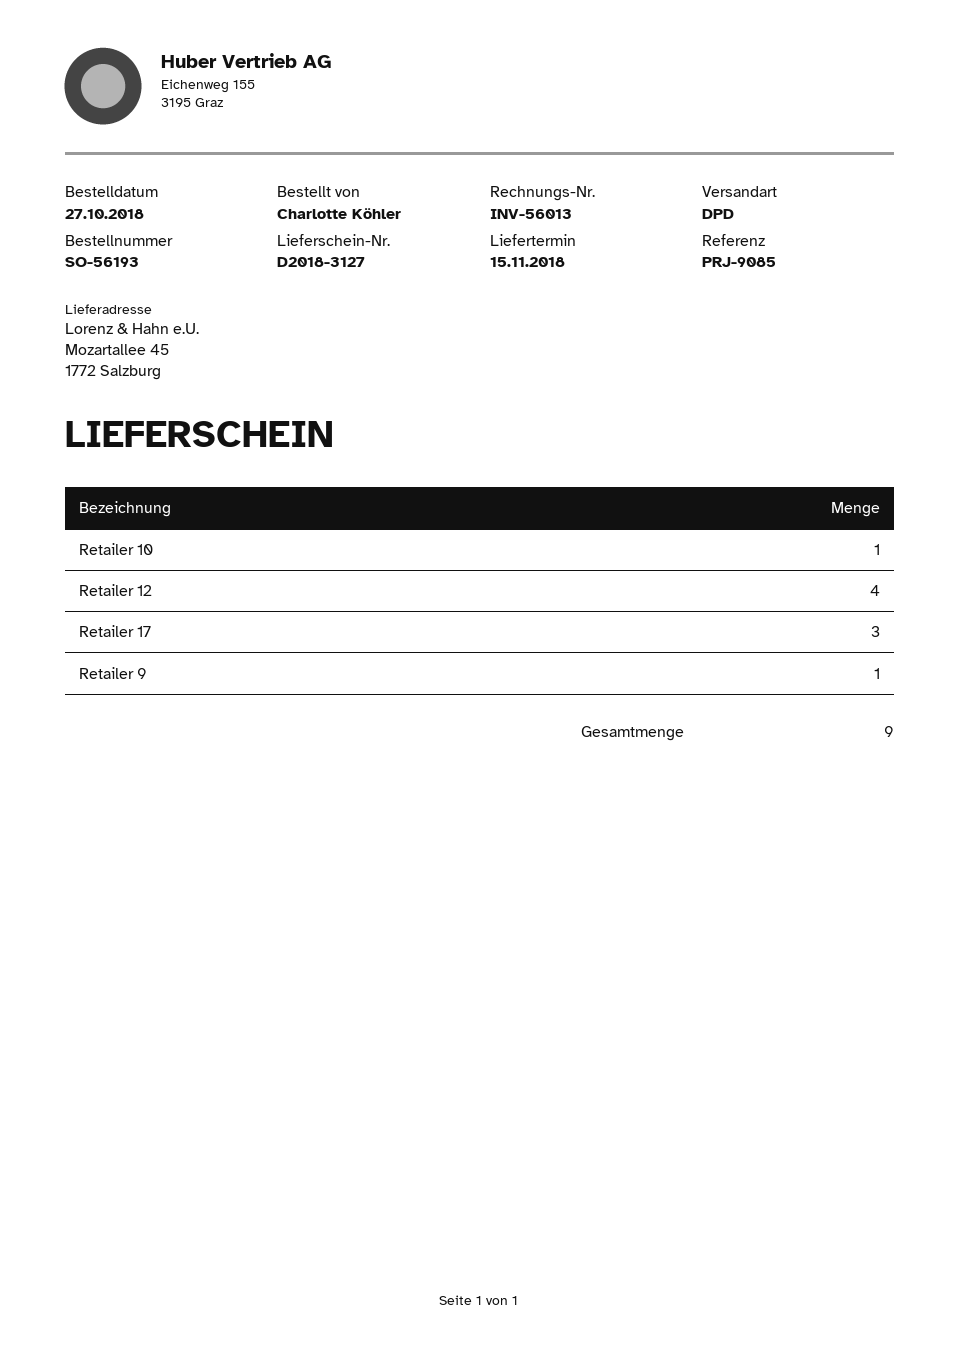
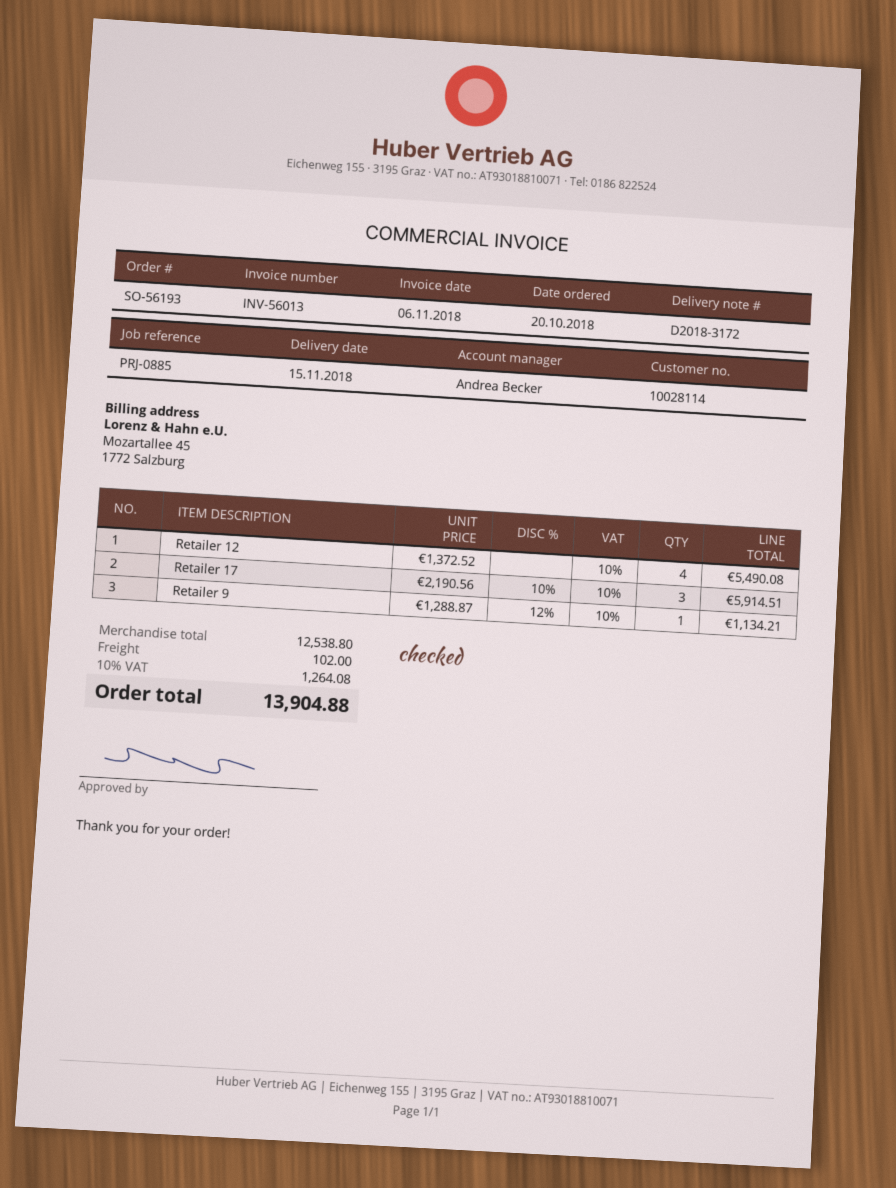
order date: 2018-10-27 -> 2018-10-20
delivery note number: D2018-3127 -> D2018-3172
reference: PRJ-9085 -> PRJ-0885
Retailer 10: 1 -> none

